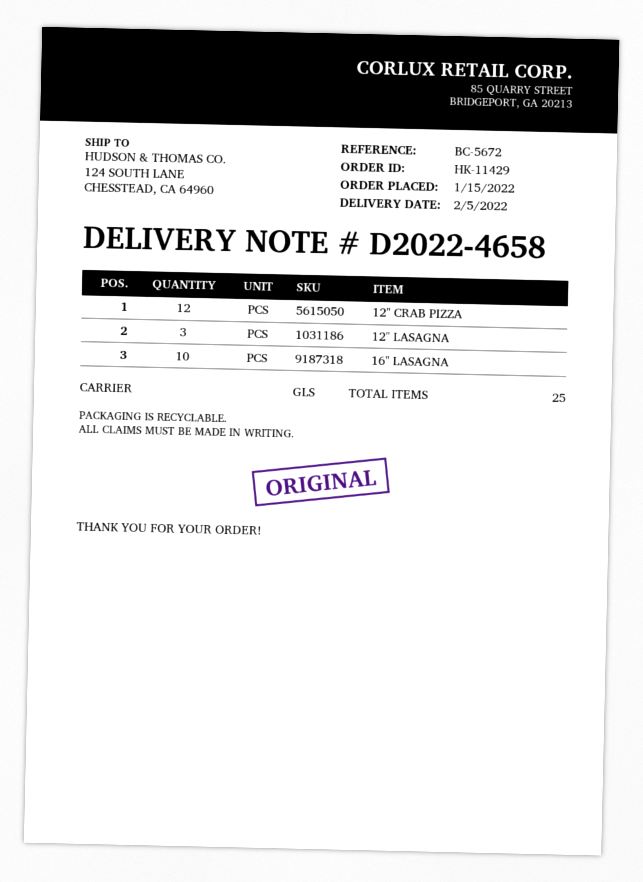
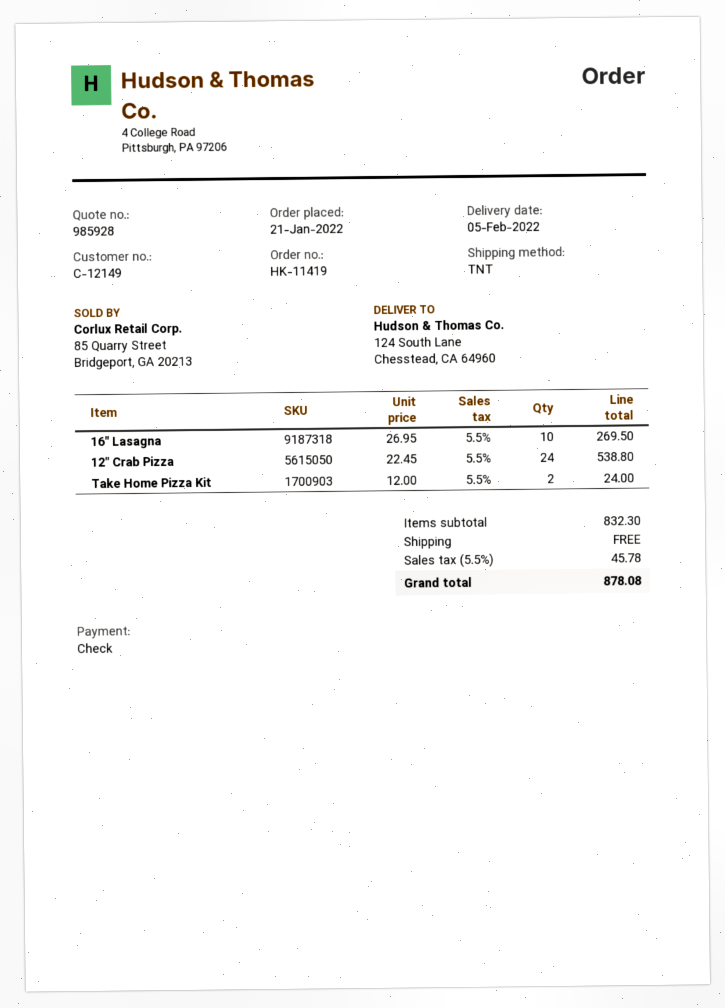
order number: HK-11429 -> HK-11419
order date: 2022-01-15 -> 2022-01-21
shipping method: GLS -> TNT
12" CRAB PIZZA: 12 -> 24
12" LASAGNA: 3 -> none
Take Home Pizza Kit: none -> 2

